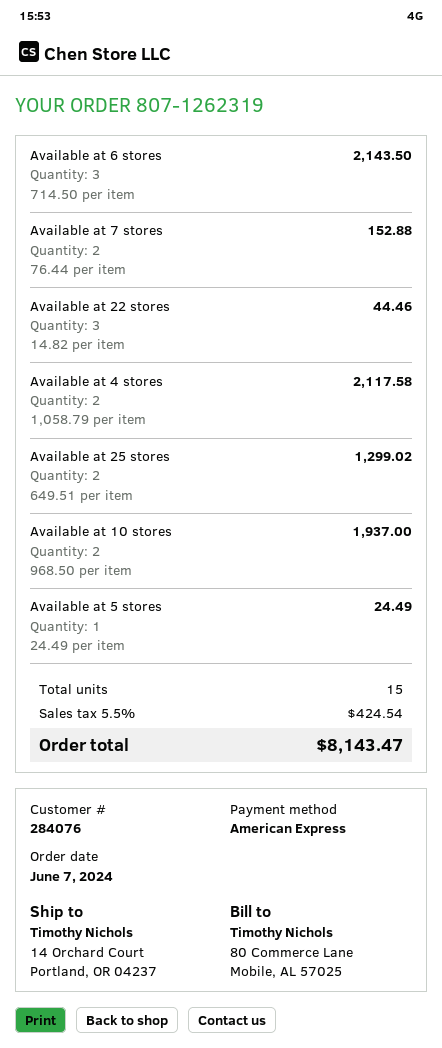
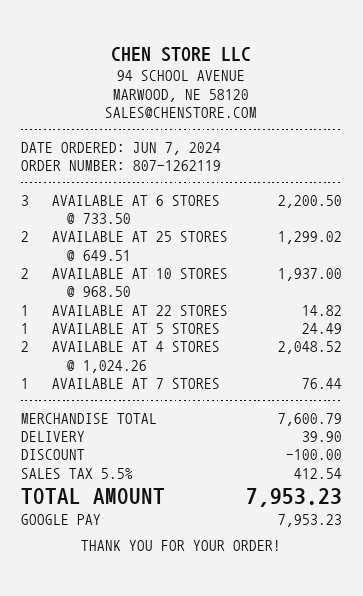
order number: 807-1262319 -> 807-1262119
payment method: American Express -> Google Pay
Available at 6 stores: 3 x 714.50 = 2143.50 -> 3 x 733.50 = 2200.50
Available at 7 stores: 2 x 76.44 = 152.88 -> 1 x 76.44 = 76.44
Available at 22 stores: 3 x 14.82 = 44.46 -> 1 x 14.82 = 14.82
Available at 4 stores: 2 x 1058.79 = 2117.58 -> 2 x 1024.26 = 2048.52
discount: none -> 100.00
shipping: none -> 39.90
tax: 5.5% = 424.54 -> 5.5% = 412.54
total: 8143.47 -> 7953.23

